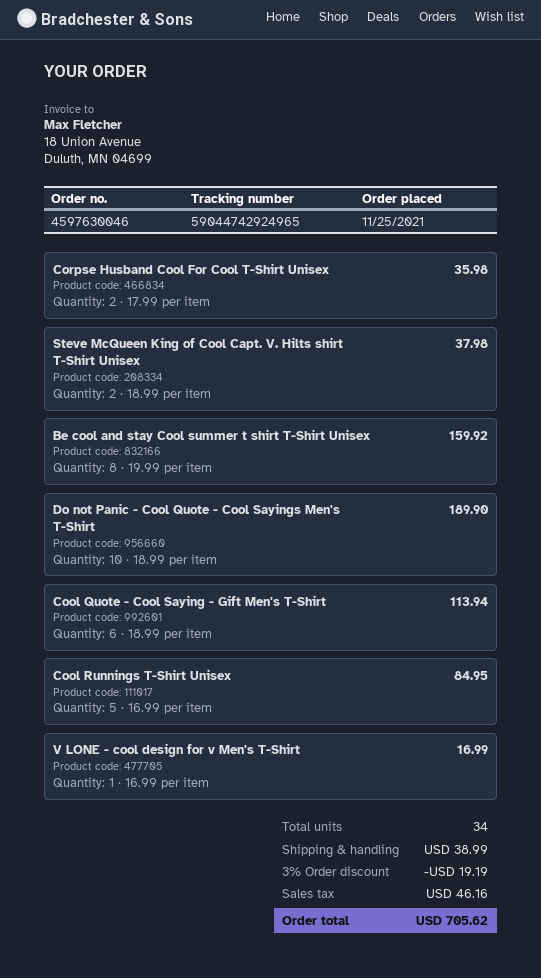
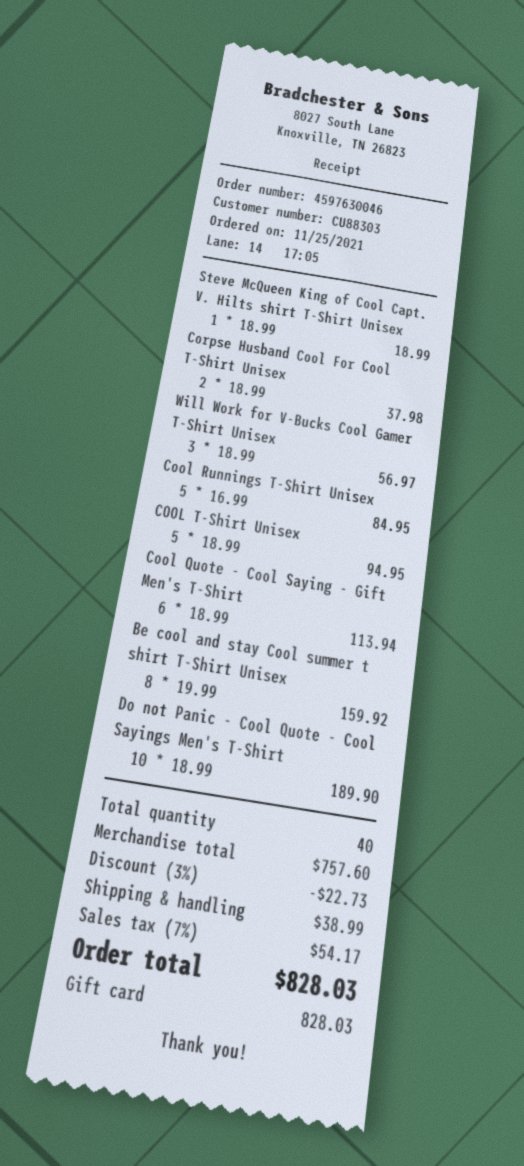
Corpse Husband Cool For Cool T-Shirt Unisex: 2 x 17.99 = 35.98 -> 2 x 18.99 = 37.98
Steve McQueen King of Cool Capt. V. Hilts shirt T-Shirt Unisex: 2 x 18.99 = 37.98 -> 1 x 18.99 = 18.99
V LONE - cool design for v Men's T-Shirt: 1 x 16.99 = 16.99 -> none
Will Work for V-Bucks Cool Gamer T-Shirt Unisex: none -> 3 x 18.99 = 56.97
COOL T-Shirt Unisex: none -> 5 x 18.99 = 94.95
total quantity: 34 -> 40
discount: 3% = 19.19 -> 3% = 22.73
tax: 46.16 -> 54.17
total: 705.62 -> 828.03

